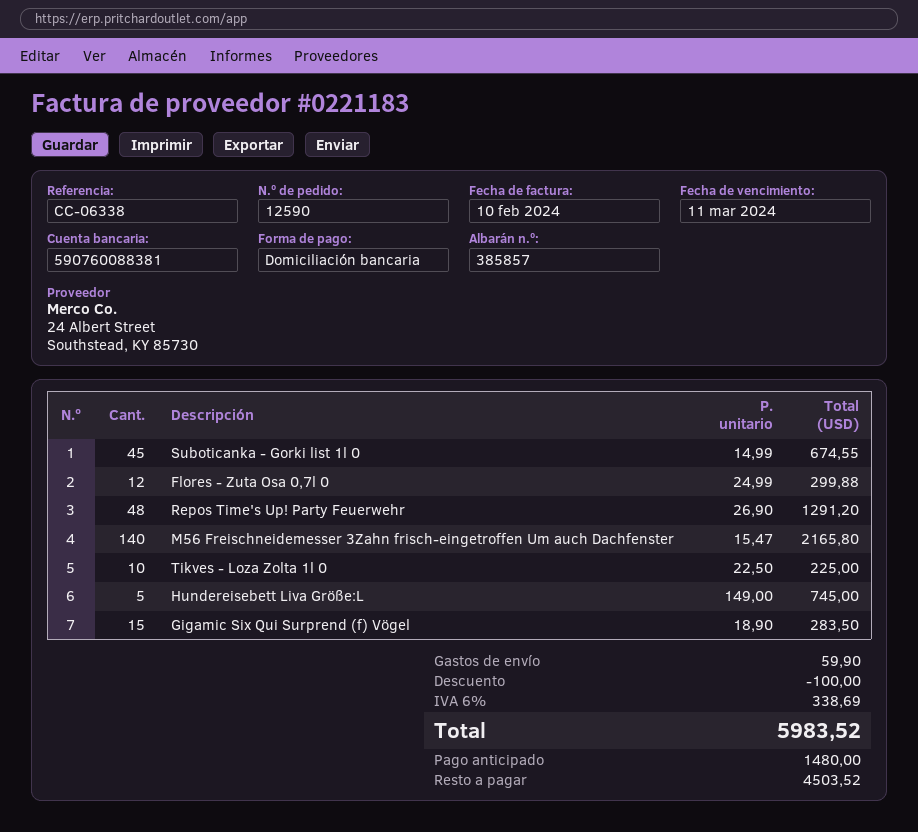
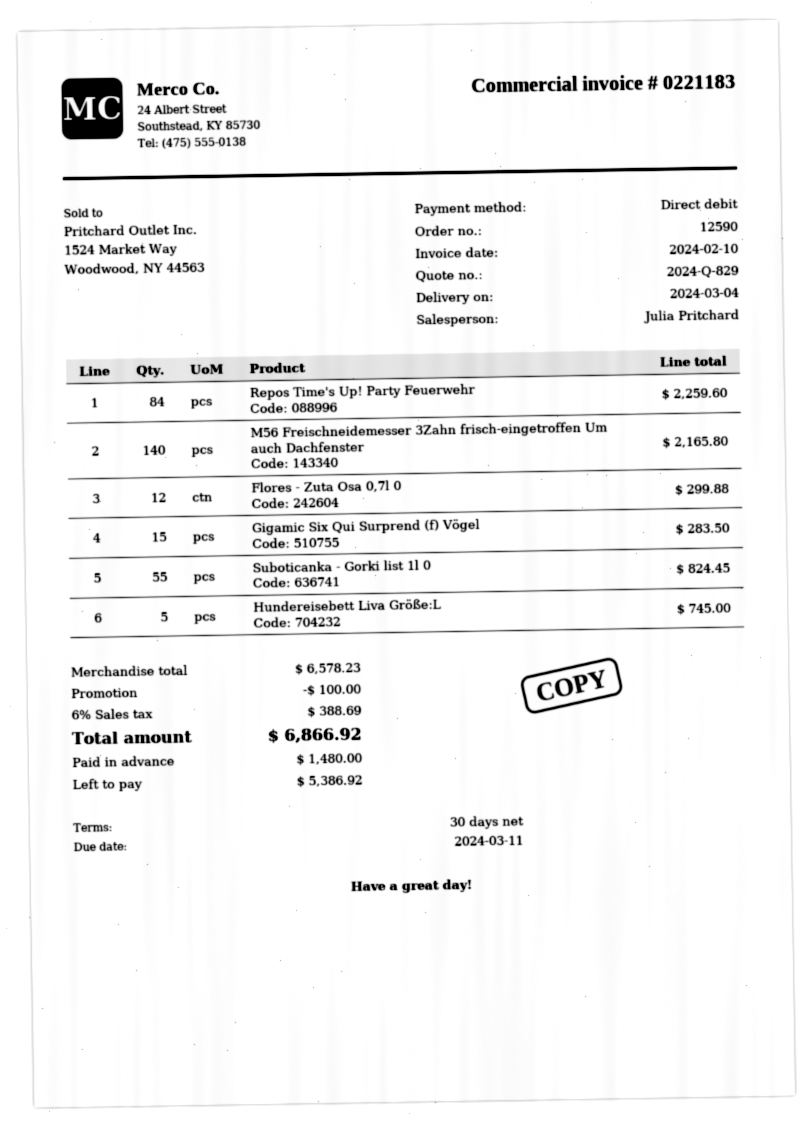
Suboticanka - Gorki list 1l 0: 45 for 674.55 -> 55 for 824.45
Repos Time's Up! Party Feuerwehr: 48 for 1291.20 -> 84 for 2259.60
Tikves - Loza Zolta 1l 0: 10 for 225.00 -> none
shipping: 59.90 -> none
tax: 6% = 338.69 -> 6% = 388.69
total: 5983.52 -> 6866.92
balance: 4503.52 -> 5386.92

